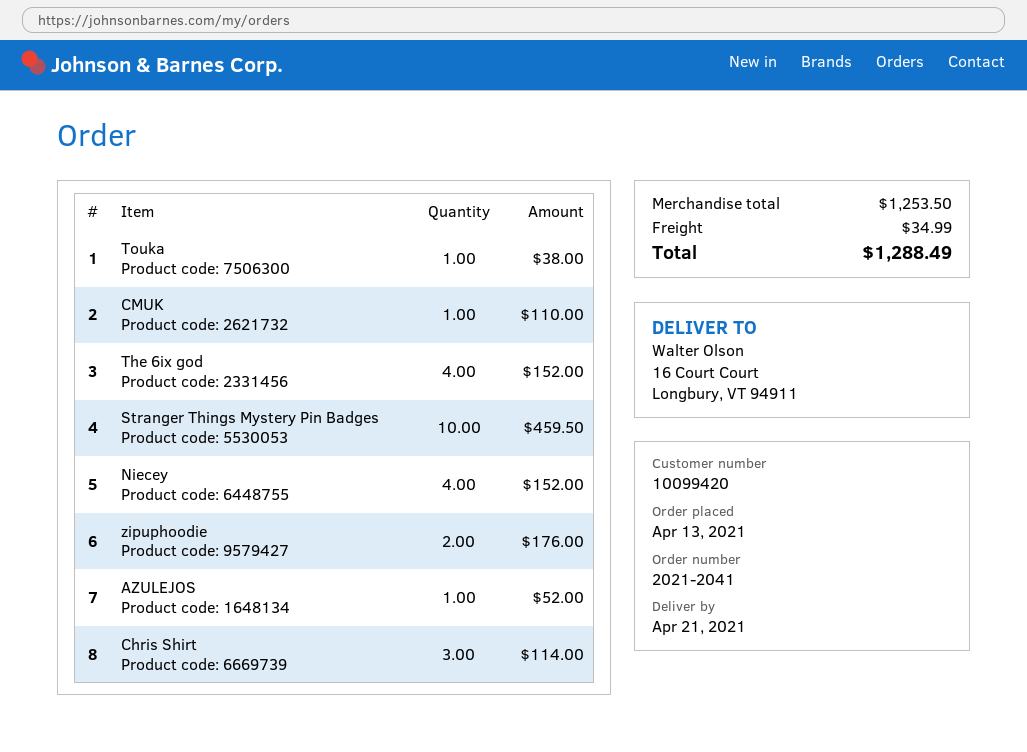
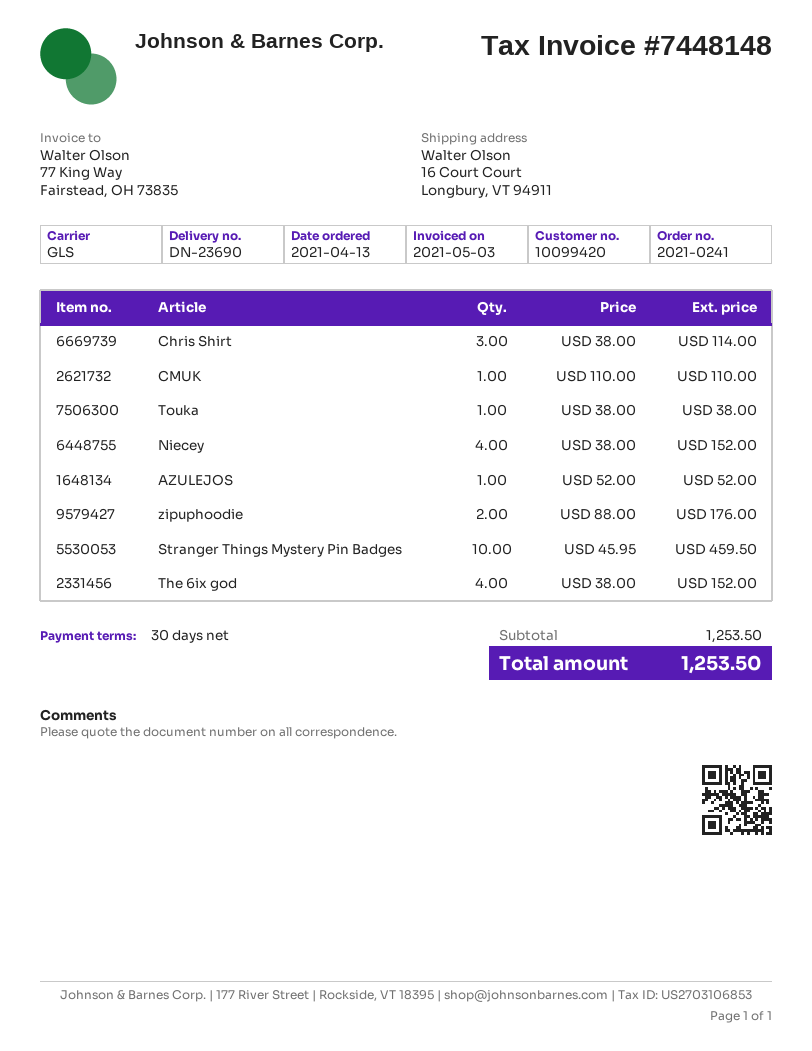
order number: 2021-2041 -> 2021-0241
shipping: 34.99 -> none
total: 1288.49 -> 1253.50

